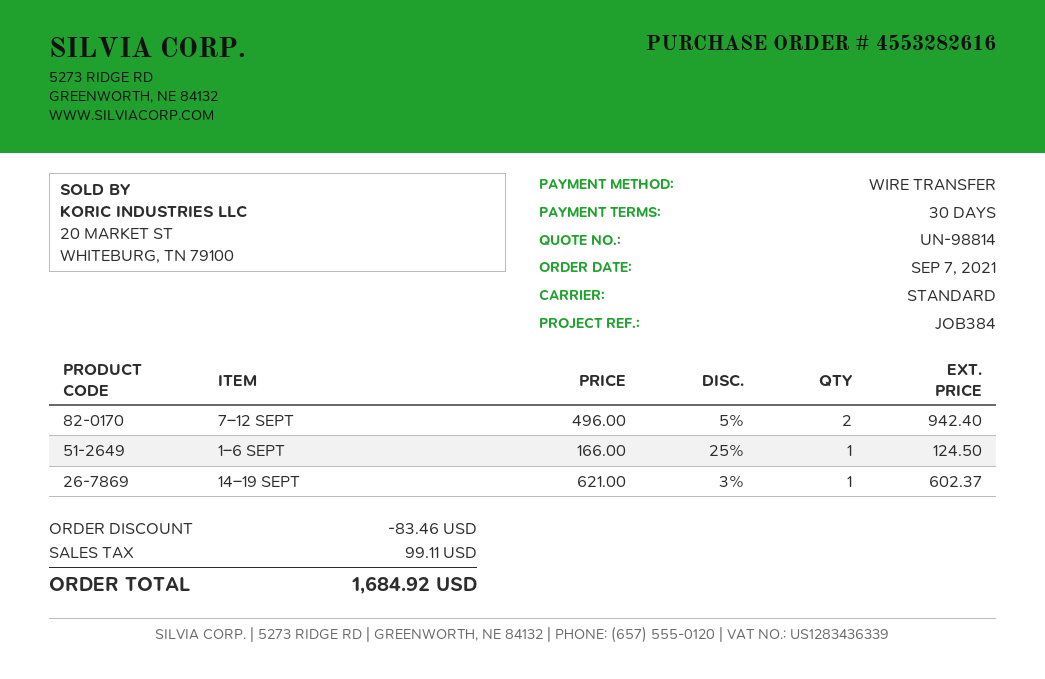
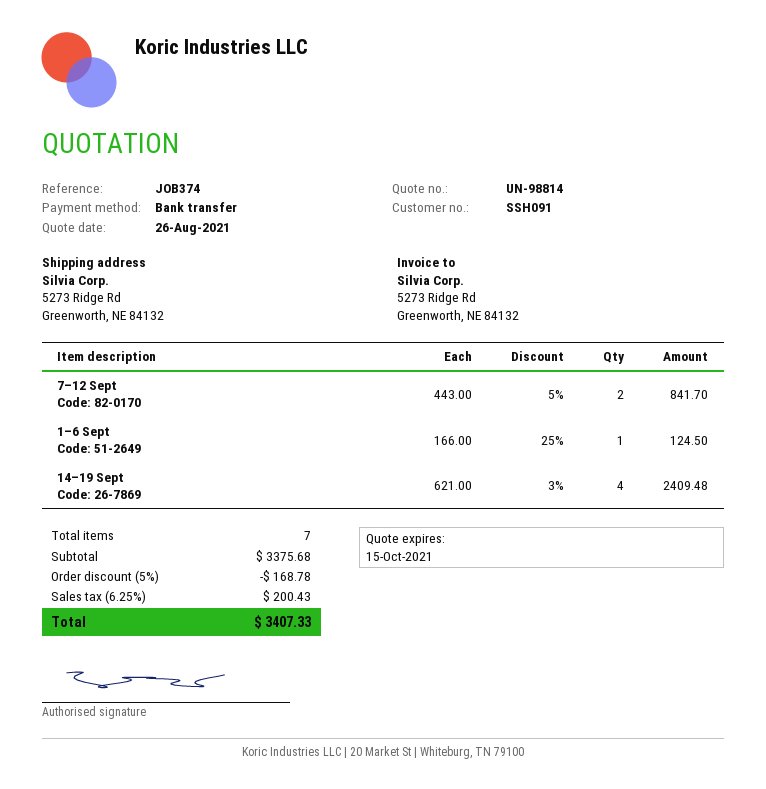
reference: JOB384 -> JOB374
7–12 SEPT: 2 x 496.00 - 5% = 942.40 -> 2 x 443.00 - 5% = 841.70
14–19 SEPT: 1 x 621.00 - 3% = 602.37 -> 4 x 621.00 - 3% = 2409.48
discount: 83.46 -> 168.78
tax: 99.11 -> 200.43
total: 1684.92 -> 3407.33

